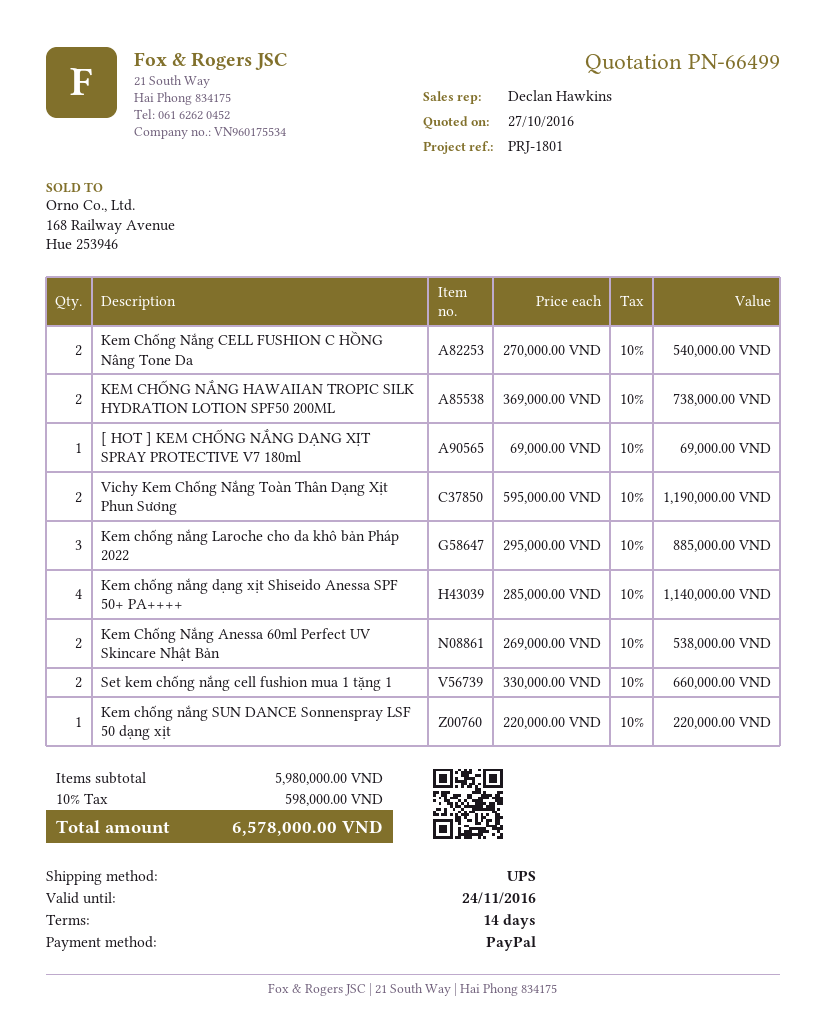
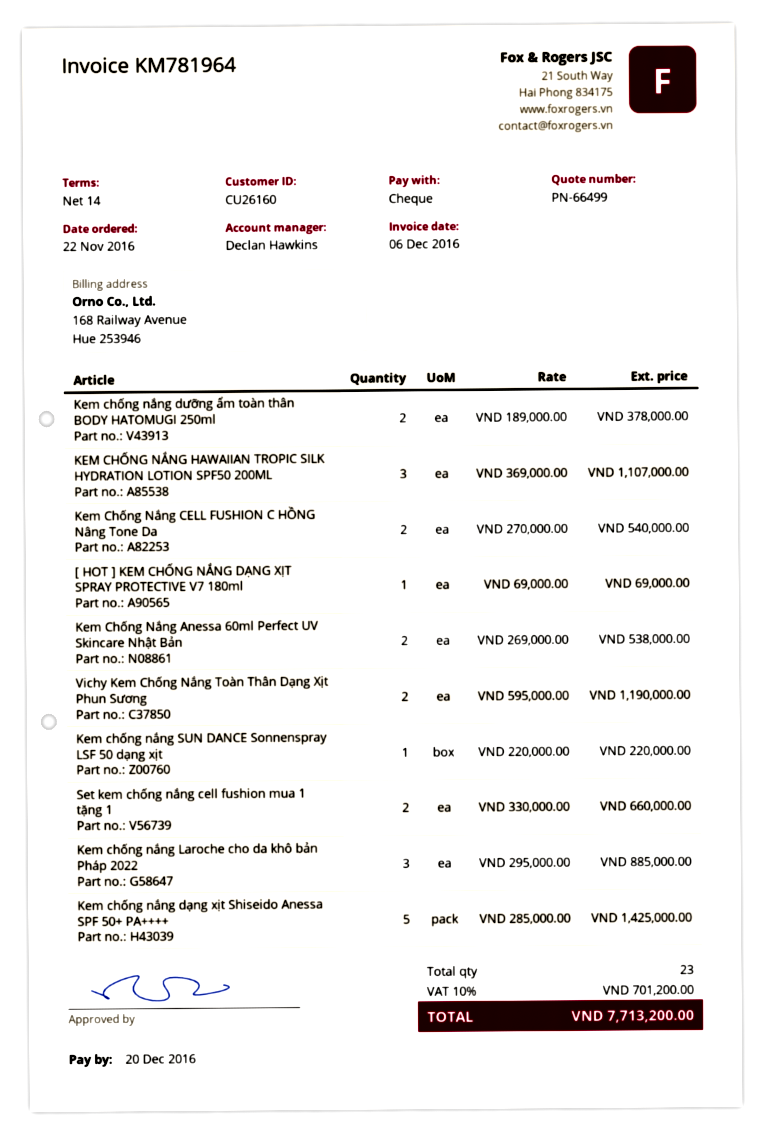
payment method: PayPal -> cheque
KEM CHỐNG NẮNG HAWAIIAN TROPIC SILK HYDRATION LOTION SPF50 200ML: 2 x 369000.00 = 738000.00 -> 3 x 369000.00 = 1107000.00
Kem chống nắng dạng xịt Shiseido Anessa SPF 50+ PA++++: 4 x 285000.00 = 1140000.00 -> 5 x 285000.00 = 1425000.00
Kem chống nắng dưỡng ẩm toàn thân BODY HATOMUGI 250ml: none -> 2 x 189000.00 = 378000.00
tax: 10% = 598000.00 -> 10% = 701200.00
total: 6578000.00 -> 7713200.00

